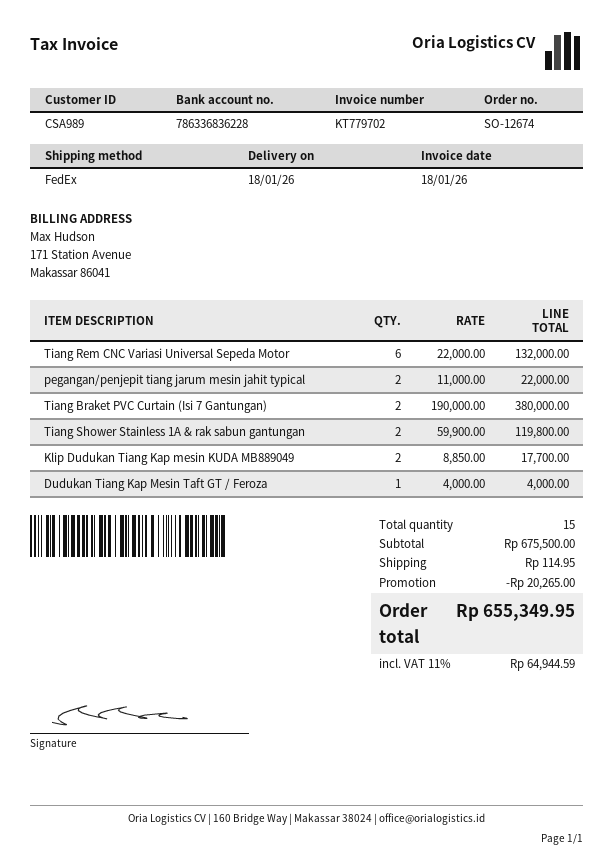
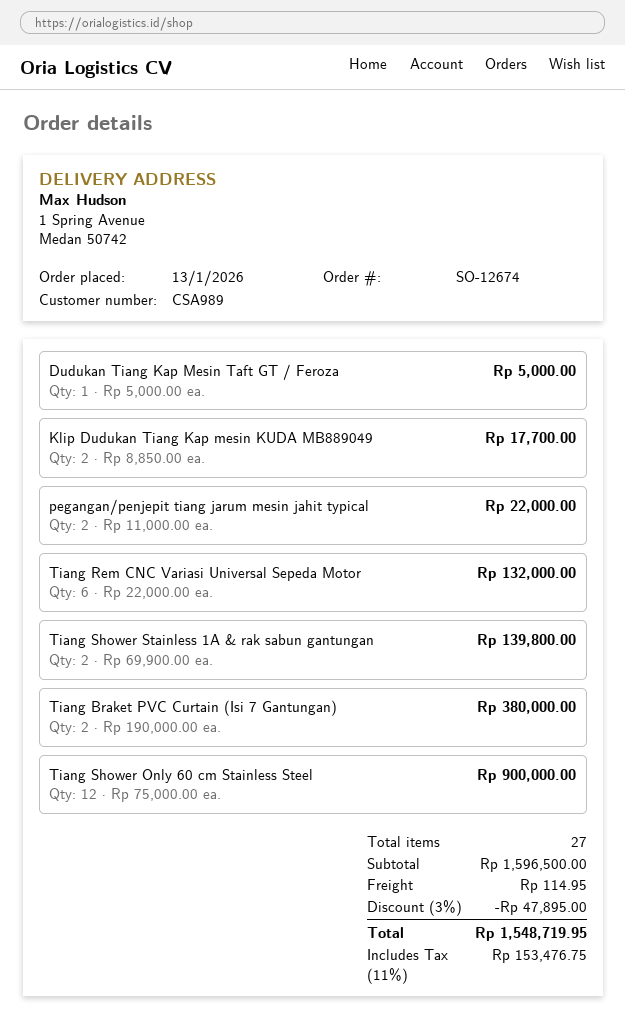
Tiang Shower Stainless 1A & rak sabun gantungan: 2 x 59900.00 = 119800.00 -> 2 x 69900.00 = 139800.00
Dudukan Tiang Kap Mesin Taft GT / Feroza: 1 x 4000.00 = 4000.00 -> 1 x 5000.00 = 5000.00
Tiang Shower Only 60 cm Stainless Steel: none -> 12 x 75000.00 = 900000.00
total quantity: 15 -> 27
subtotal: 675500.00 -> 1596500.00
discount: 20265.00 -> 47895.00
tax: 11% = 64944.59 -> 11% = 153476.75
total: 655349.95 -> 1548719.95

